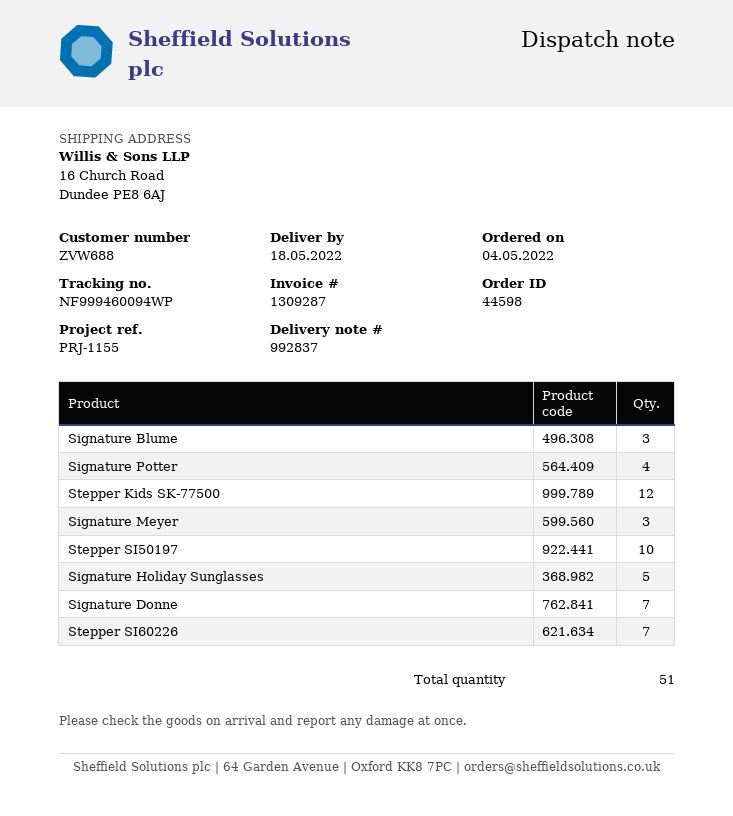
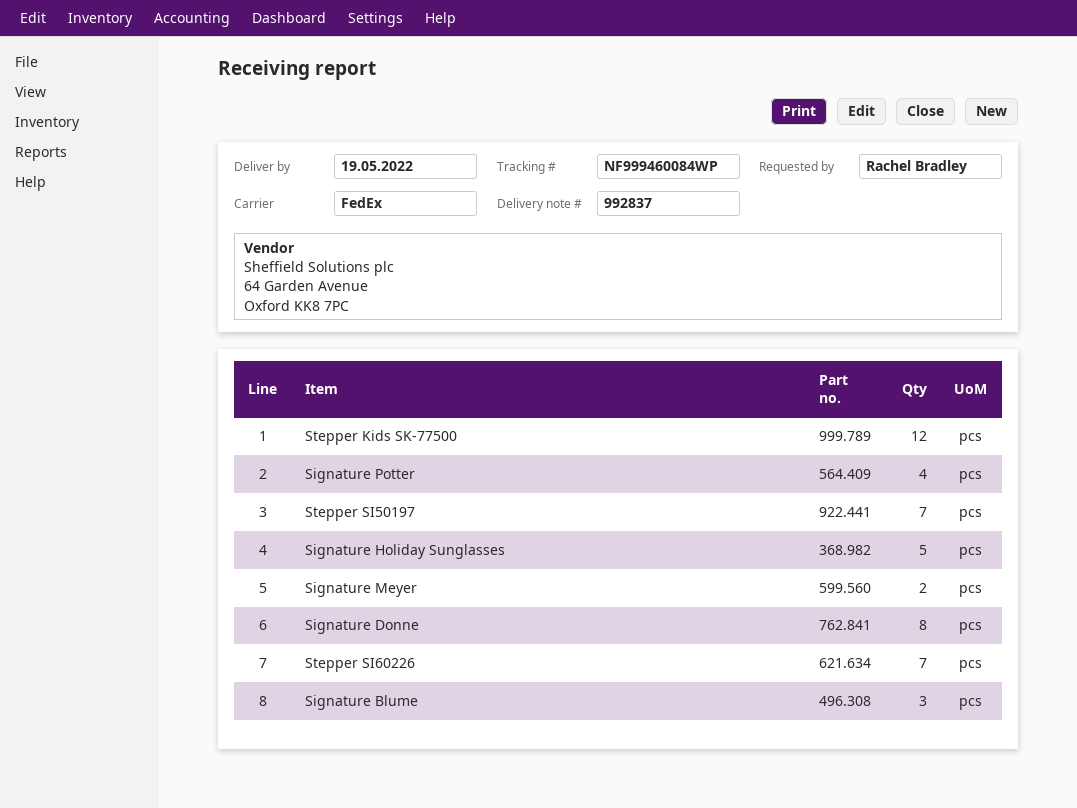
delivery date: 2022-05-18 -> 2022-05-19
tracking number: NF999460094WP -> NF999460084WP
Signature Meyer: 3 -> 2
Stepper SI50197: 10 -> 7
Signature Donne: 7 -> 8

